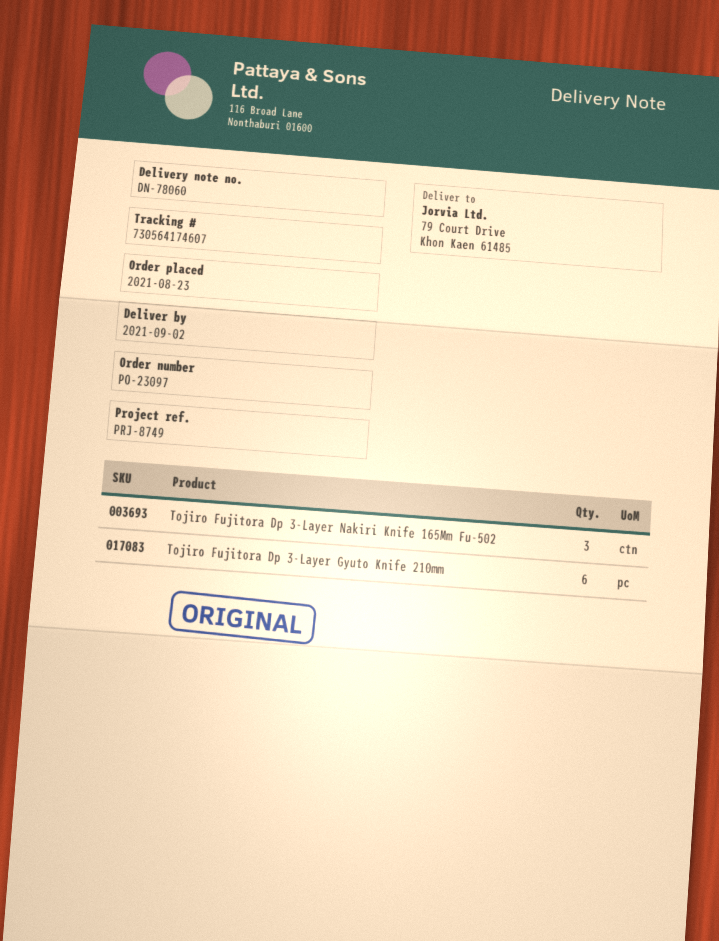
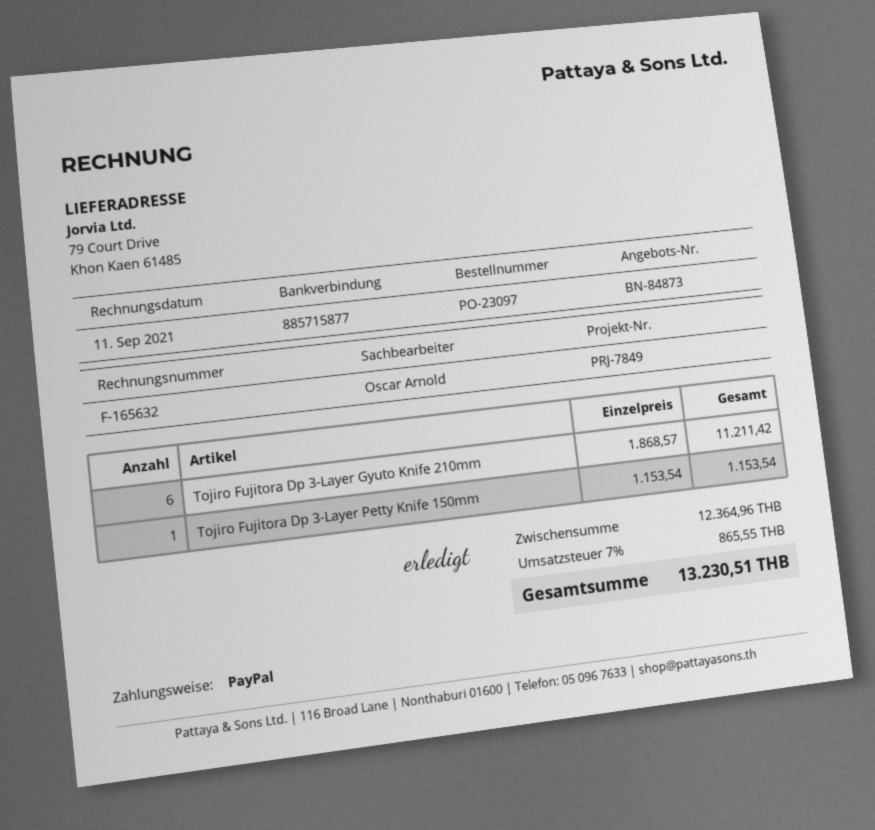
reference: PRJ-8749 -> PRJ-7849
Tojiro Fujitora Dp 3-Layer Nakiri Knife 165Mm Fu-502: 3 -> none
Tojiro Fujitora Dp 3-Layer Petty Knife 150mm: none -> 1

